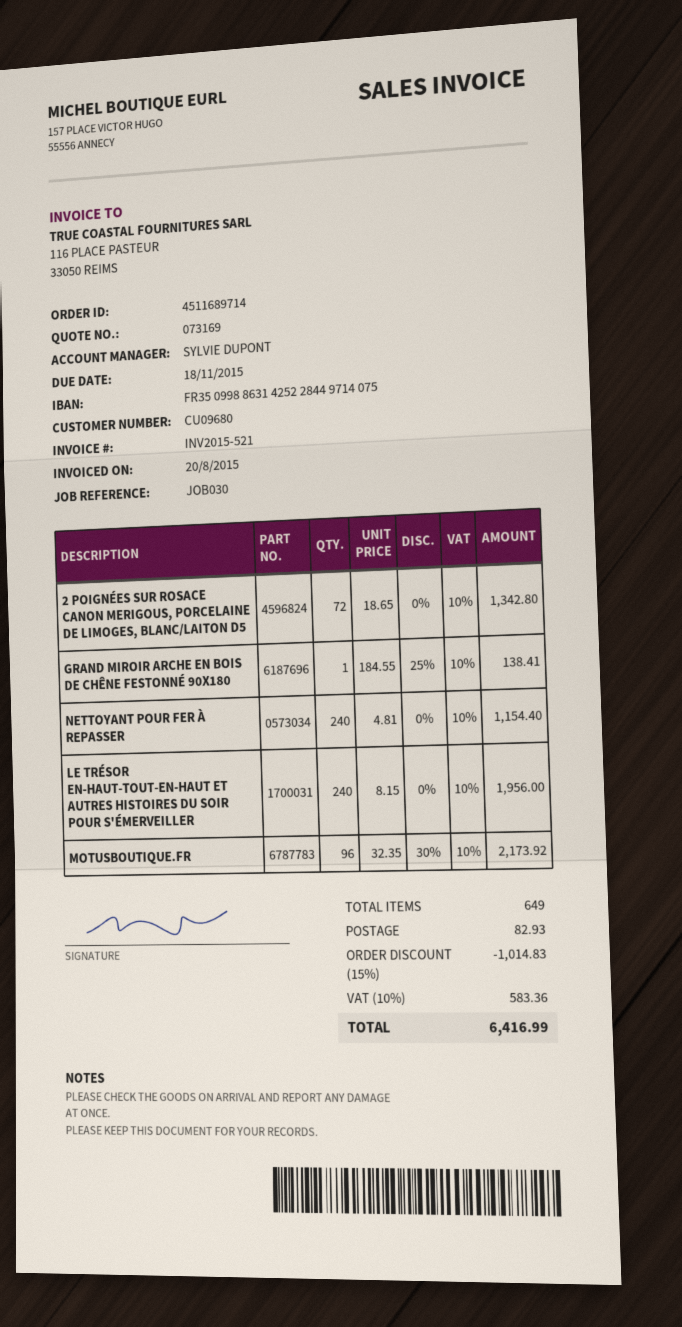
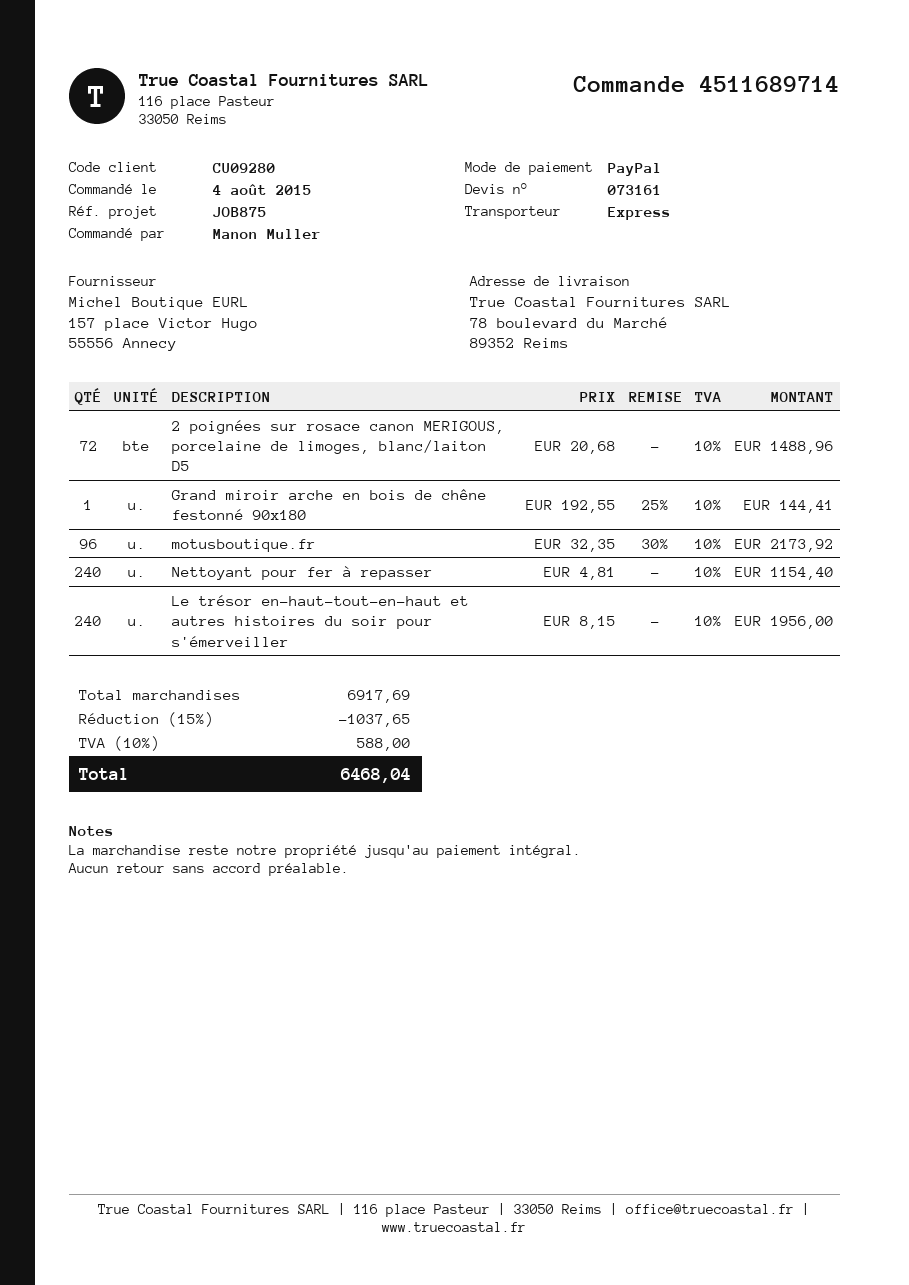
quote number: 073169 -> 073161
customer number: CU09680 -> CU09280
reference: JOB030 -> JOB875
2 POIGNÉES SUR ROSACE CANON MERIGOUS, PORCELAINE DE LIMOGES, BLANC/LAITON D5: 72 x 18.65 = 1342.80 -> 72 x 20.68 = 1488.96
GRAND MIROIR ARCHE EN BOIS DE CHÊNE FESTONNÉ 90X180: 1 x 184.55 - 25% = 138.41 -> 1 x 192.55 - 25% = 144.41
discount: 15% = 1014.83 -> 15% = 1037.65
shipping: 82.93 -> none
tax: 10% = 583.36 -> 10% = 588.00
total: 6416.99 -> 6468.04

